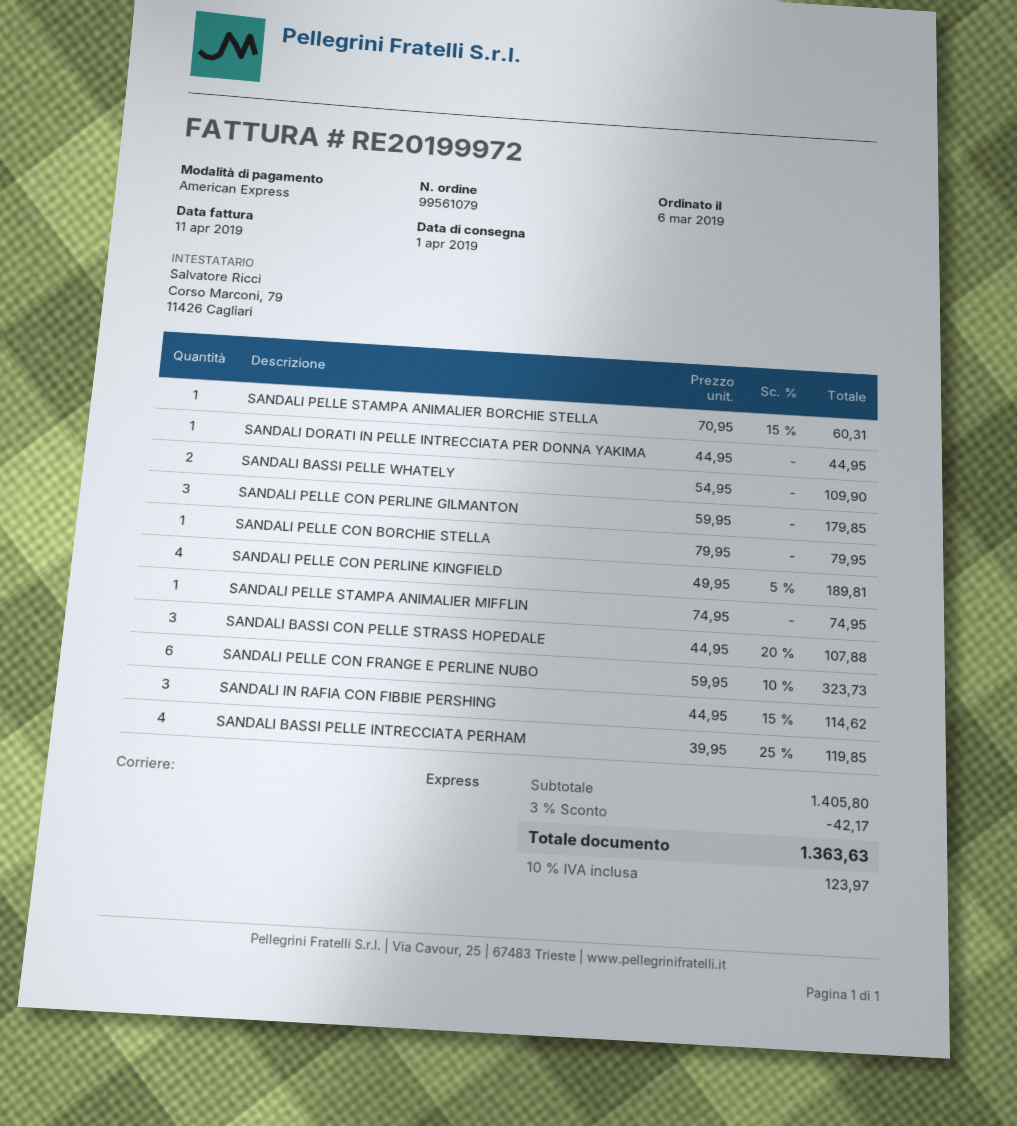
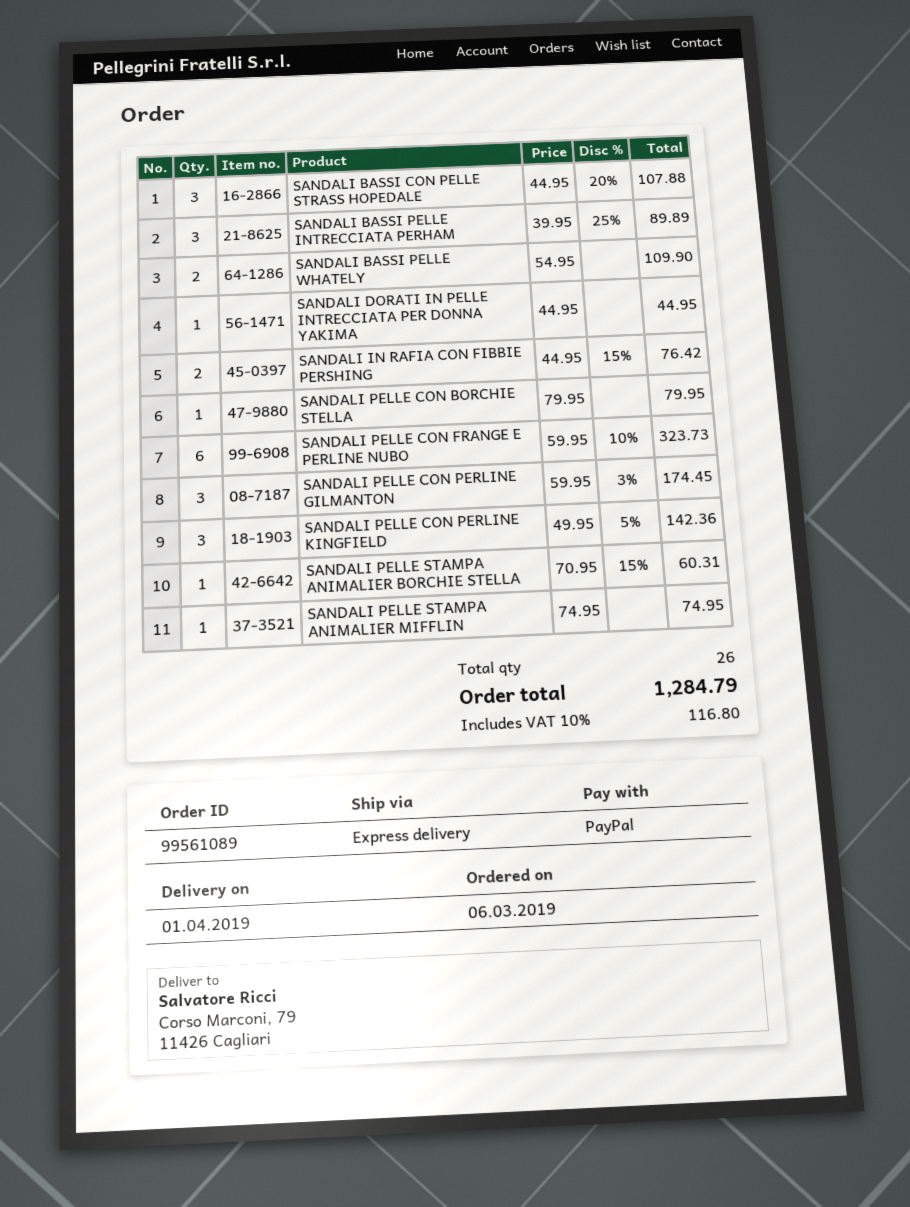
order number: 99561079 -> 99561089
payment method: American Express -> PayPal
SANDALI PELLE CON PERLINE GILMANTON: 3 x 59.95 = 179.85 -> 3 x 59.95 - 3% = 174.45
SANDALI PELLE CON PERLINE KINGFIELD: 4 x 49.95 - 5% = 189.81 -> 3 x 49.95 - 5% = 142.36
SANDALI IN RAFIA CON FIBBIE PERSHING: 3 x 44.95 - 15% = 114.62 -> 2 x 44.95 - 15% = 76.42
SANDALI BASSI PELLE INTRECCIATA PERHAM: 4 x 39.95 - 25% = 119.85 -> 3 x 39.95 - 25% = 89.89
discount: 3% = 42.17 -> none
tax: 10% = 123.97 -> 10% = 116.80
total: 1363.63 -> 1284.79

